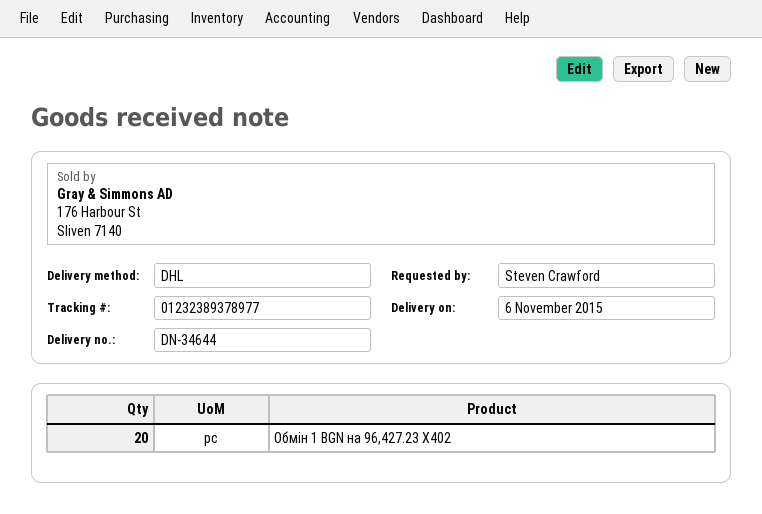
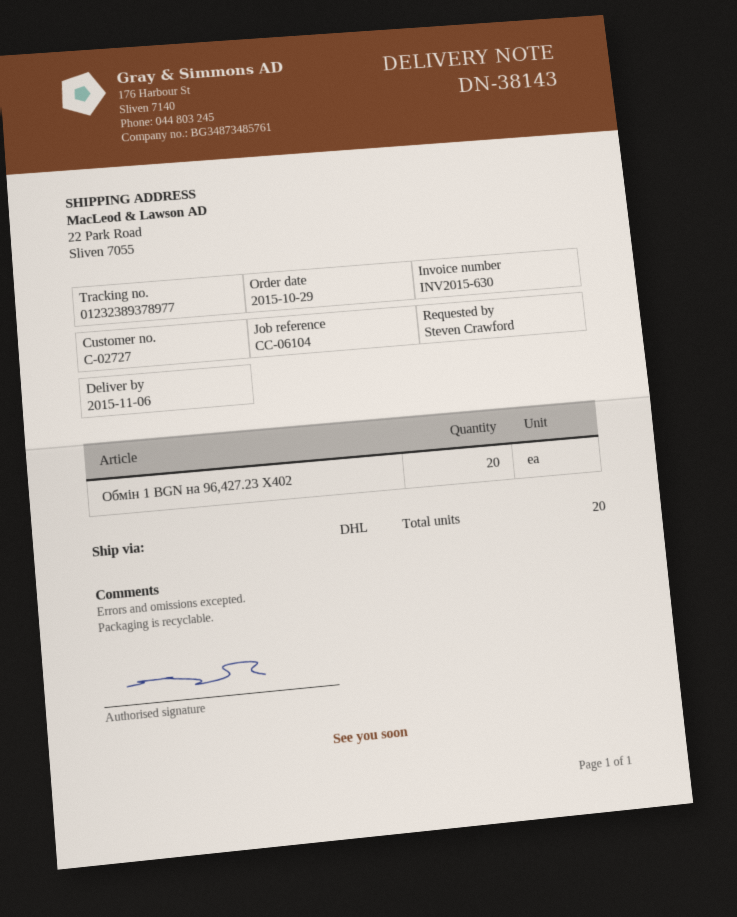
delivery note number: DN-34644 -> DN-38143

